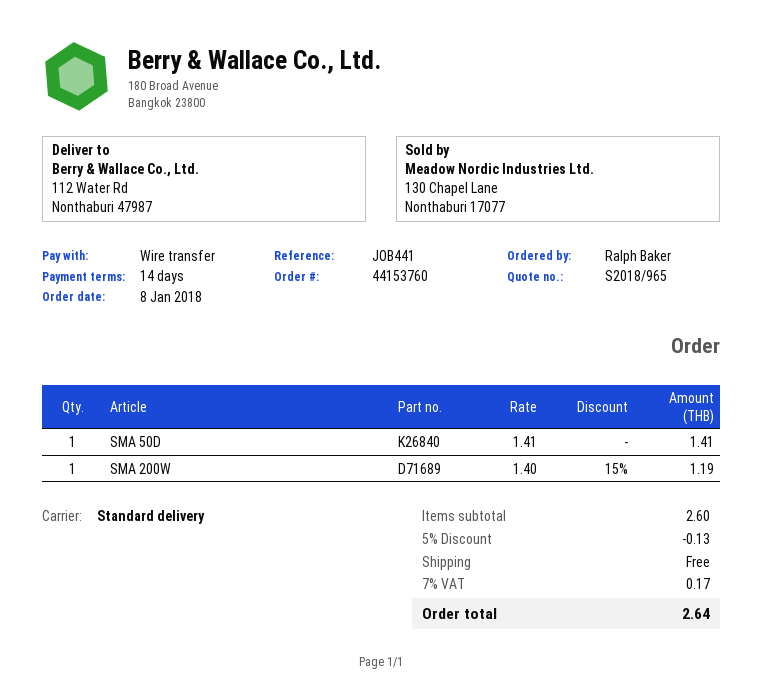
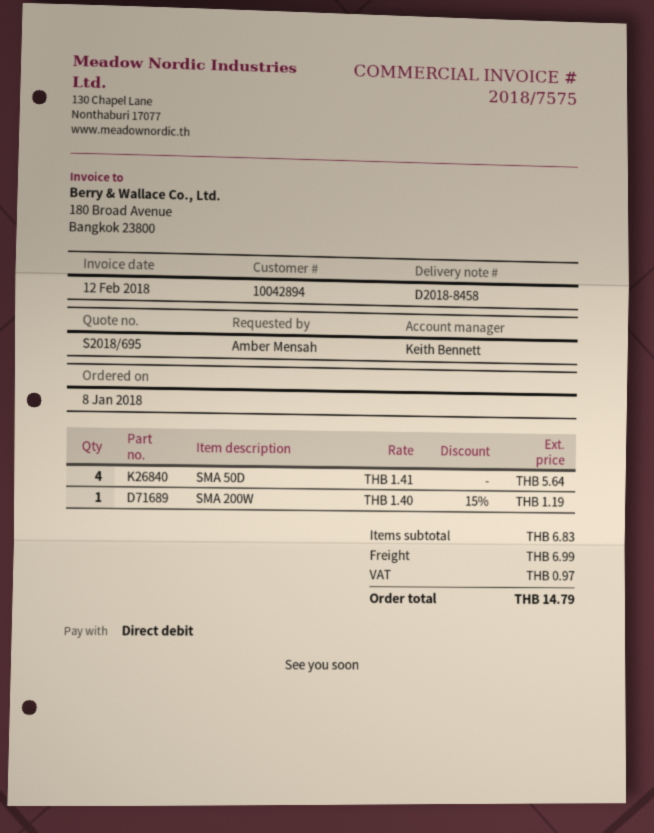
quote number: S2018/965 -> S2018/695
ordered by: Ralph Baker -> Amber Mensah
payment method: bank transfer -> direct debit
SMA 50D: 1 x 1.41 = 1.41 -> 4 x 1.41 = 5.64
subtotal: 2.60 -> 6.83
discount: 5% = 0.13 -> none
shipping: 0.00 -> 6.99
tax: 0.17 -> 0.97
total: 2.64 -> 14.79

